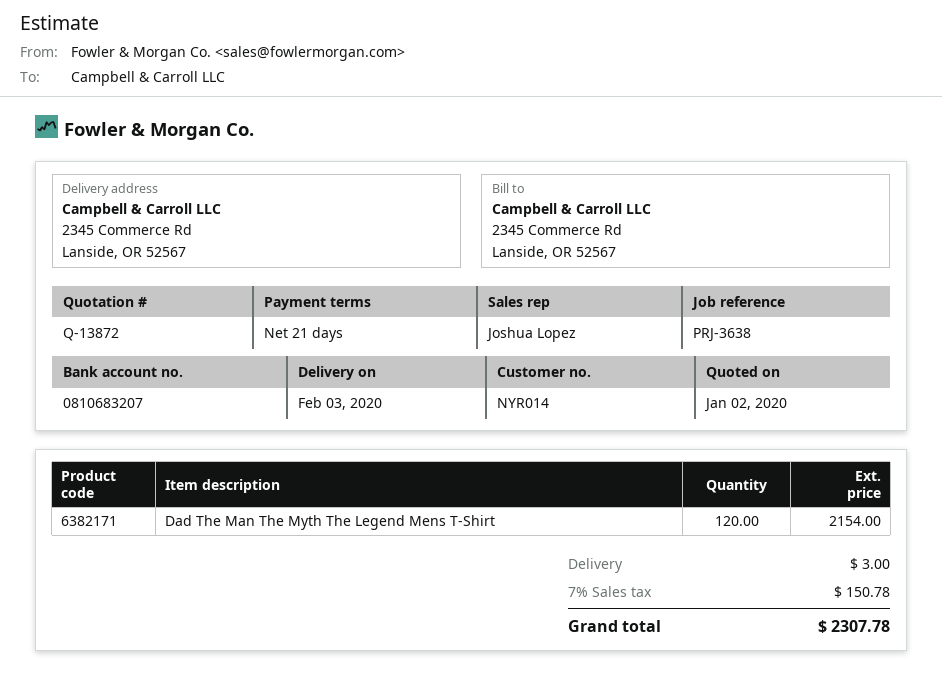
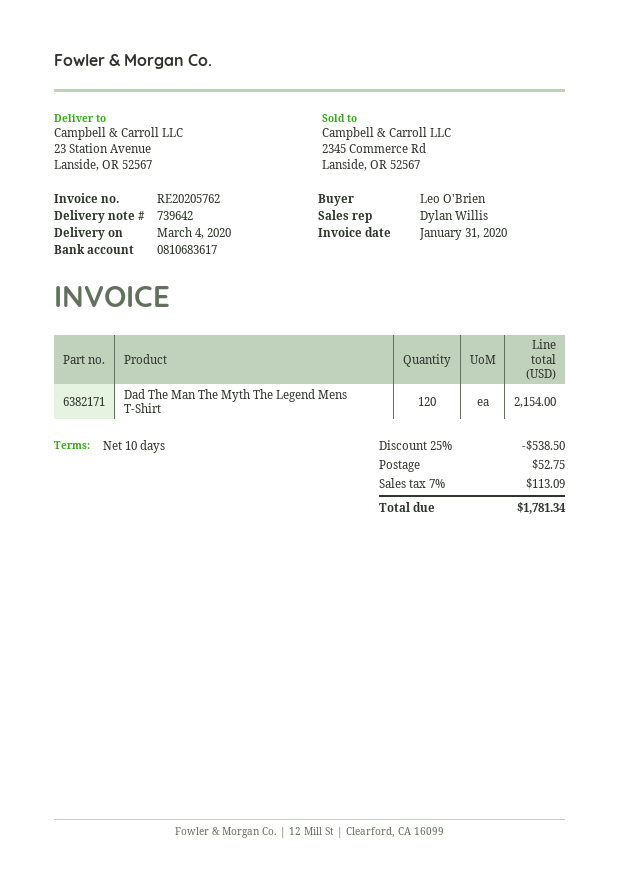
delivery date: 2020-02-03 -> 2020-03-04
payment terms: 21 days -> 10 days
sales rep: Joshua Lopez -> Dylan Willis
bank account: 0810683207 -> 0810683617
ship to: 2345 Commerce Rd, Lanside, OR 52567 -> 23 Station Avenue, Lanside, OR 52567
discount: none -> 25% = 538.50
shipping: 3.00 -> 52.75
tax: 7% = 150.78 -> 7% = 113.09
total: 2307.78 -> 1781.34

